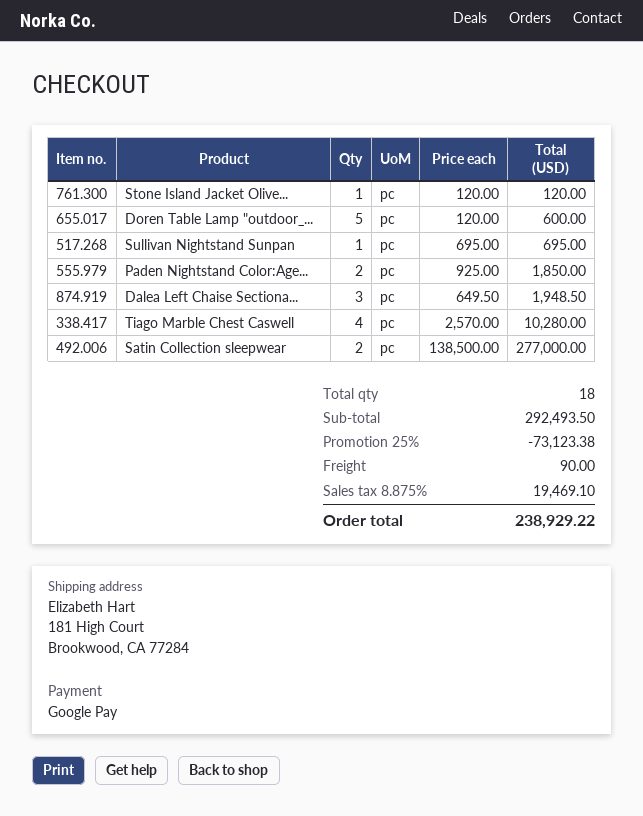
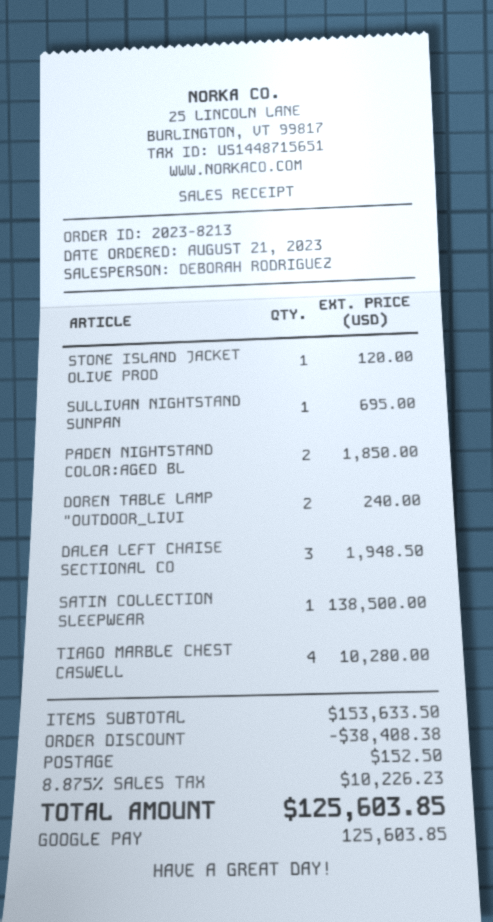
Doren Table Lamp "outdoor_...: 5 for 600.00 -> 2 for 240.00
Satin Collection sleepwear: 2 for 277000.00 -> 1 for 138500.00
subtotal: 292493.50 -> 153633.50
discount: 73123.38 -> 38408.38
shipping: 90.00 -> 152.50
tax: 8.875% = 19469.10 -> 8.875% = 10226.23
total: 238929.22 -> 125603.85

